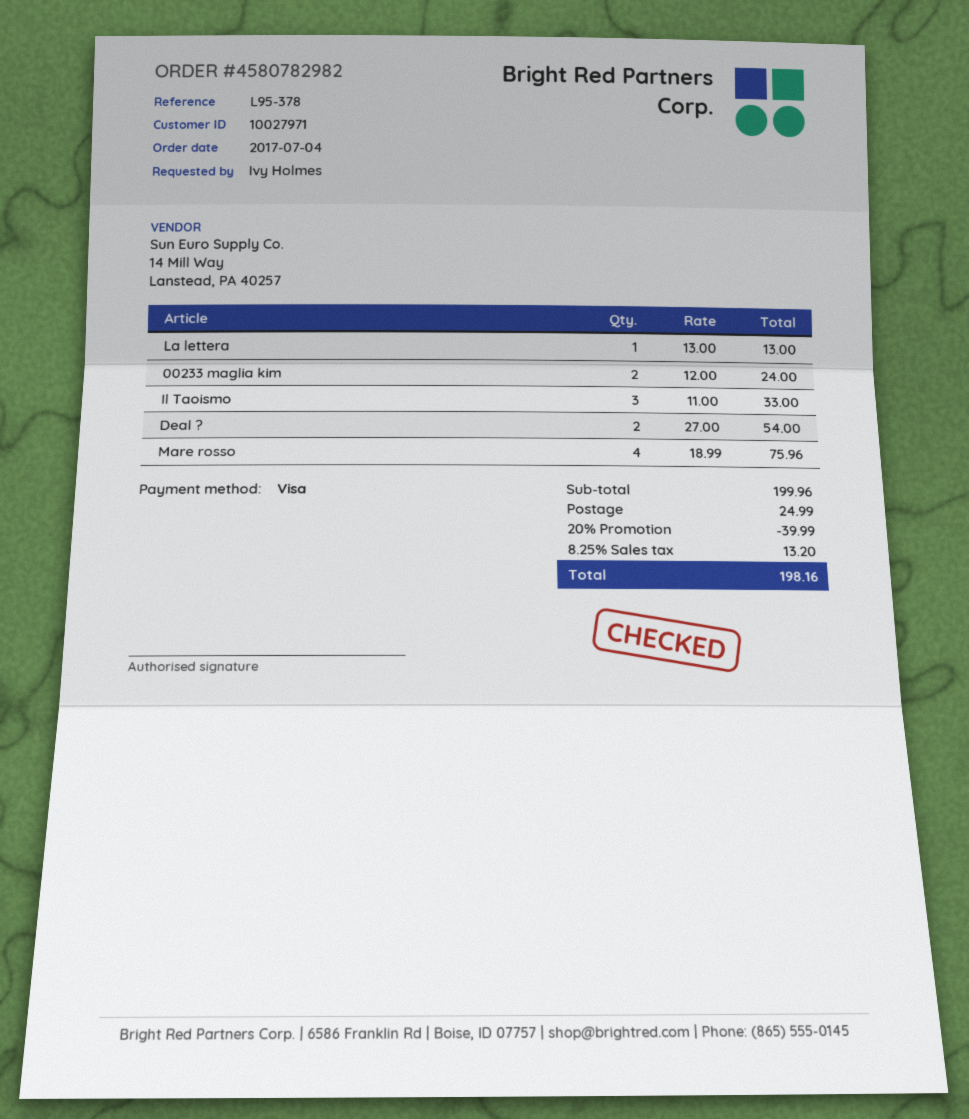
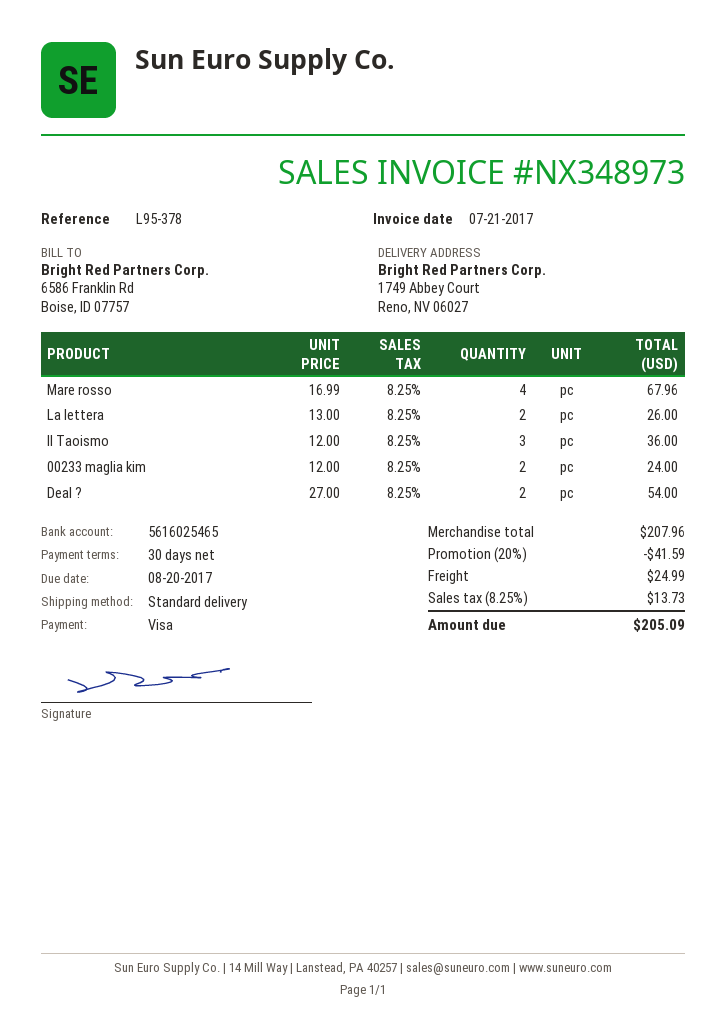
La lettera: 1 x 13.00 = 13.00 -> 2 x 13.00 = 26.00
Il Taoismo: 3 x 11.00 = 33.00 -> 3 x 12.00 = 36.00
Mare rosso: 4 x 18.99 = 75.96 -> 4 x 16.99 = 67.96
subtotal: 199.96 -> 207.96
discount: 20% = 39.99 -> 20% = 41.59
tax: 8.25% = 13.20 -> 8.25% = 13.73
total: 198.16 -> 205.09

